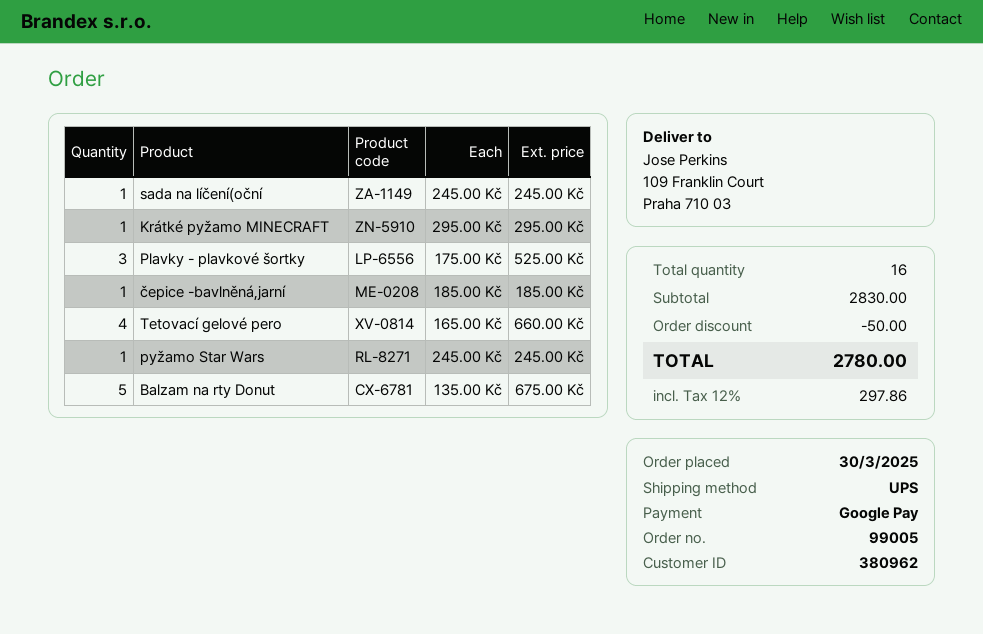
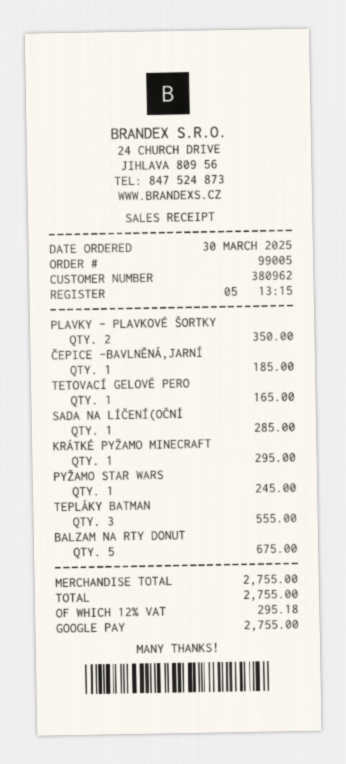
sada na líčení(oční: 1 for 245.00 -> 1 for 285.00
Plavky - plavkové šortky: 3 for 525.00 -> 2 for 350.00
Tetovací gelové pero: 4 for 660.00 -> 1 for 165.00
TEPLÁKY BATMAN: none -> 3 for 555.00
subtotal: 2830.00 -> 2755.00
discount: 50.00 -> none
tax: 12% = 297.86 -> 12% = 295.18
total: 2780.00 -> 2755.00

